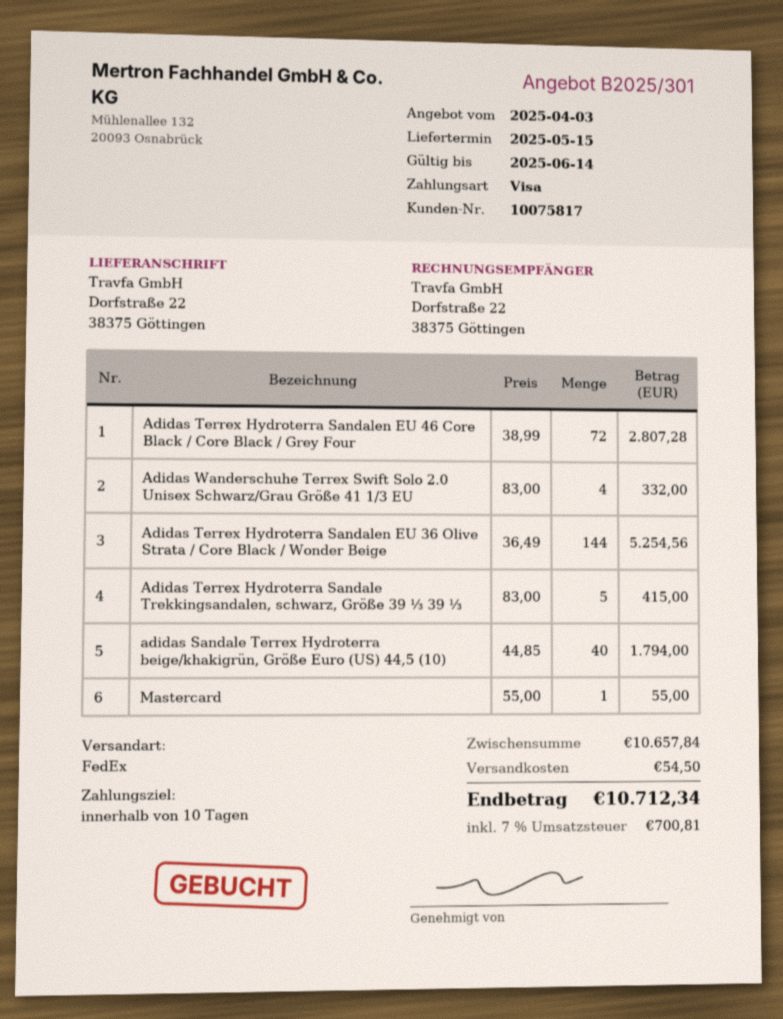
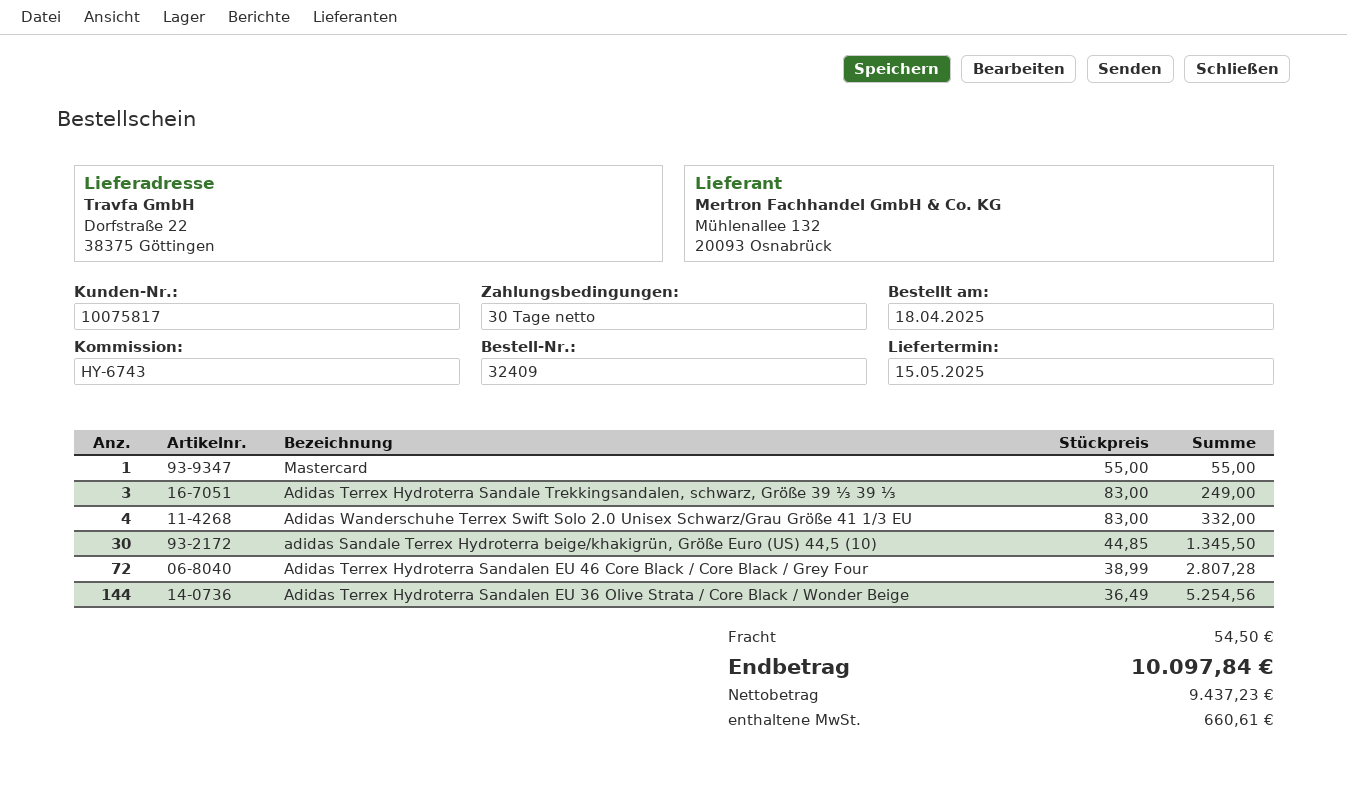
payment terms: 10 days -> 30 days
Adidas Terrex Hydroterra Sandale Trekkingsandalen, schwarz, Größe 39 ⅓ 39 ⅓: 5 x 83.00 = 415.00 -> 3 x 83.00 = 249.00
adidas Sandale Terrex Hydroterra beige/khakigrün, Größe Euro (US) 44,5 (10): 40 x 44.85 = 1794.00 -> 30 x 44.85 = 1345.50
tax: 700.81 -> 660.61
total: 10712.34 -> 10097.84

